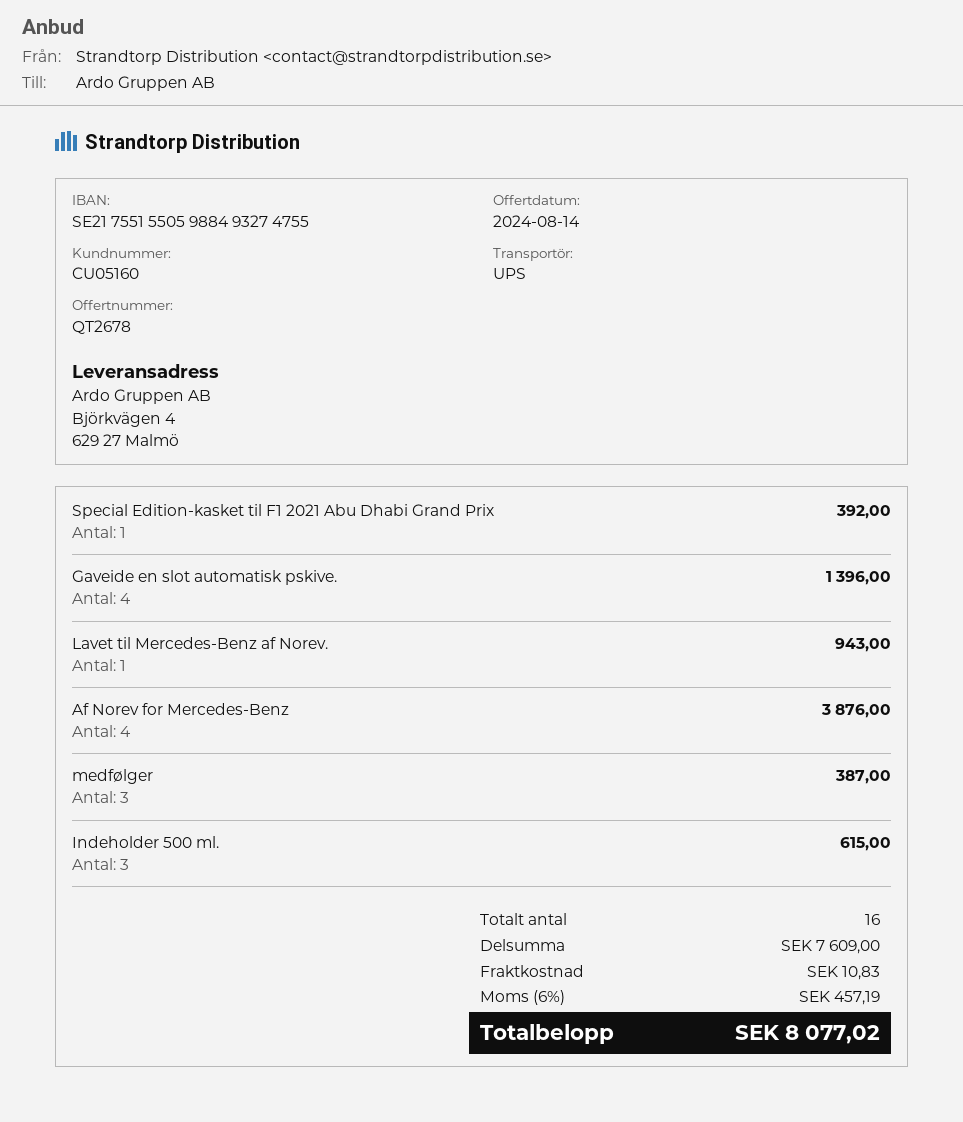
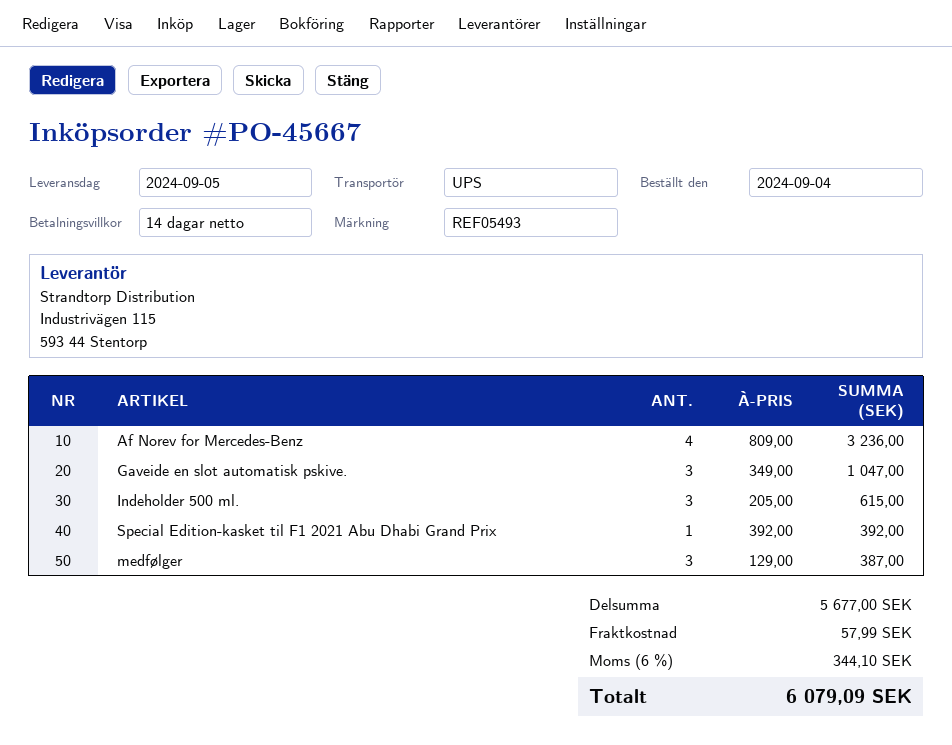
Gaveide en slot automatisk pskive.: 4 for 1396.00 -> 3 for 1047.00
Lavet til Mercedes-Benz af Norev.: 1 for 943.00 -> none
Af Norev for Mercedes-Benz: 4 for 3876.00 -> 4 for 3236.00
subtotal: 7609.00 -> 5677.00
shipping: 10.83 -> 57.99
tax: 6% = 457.19 -> 6% = 344.10
total: 8077.02 -> 6079.09

